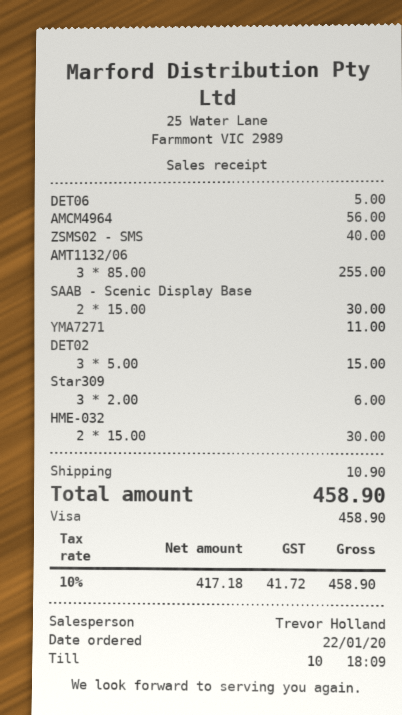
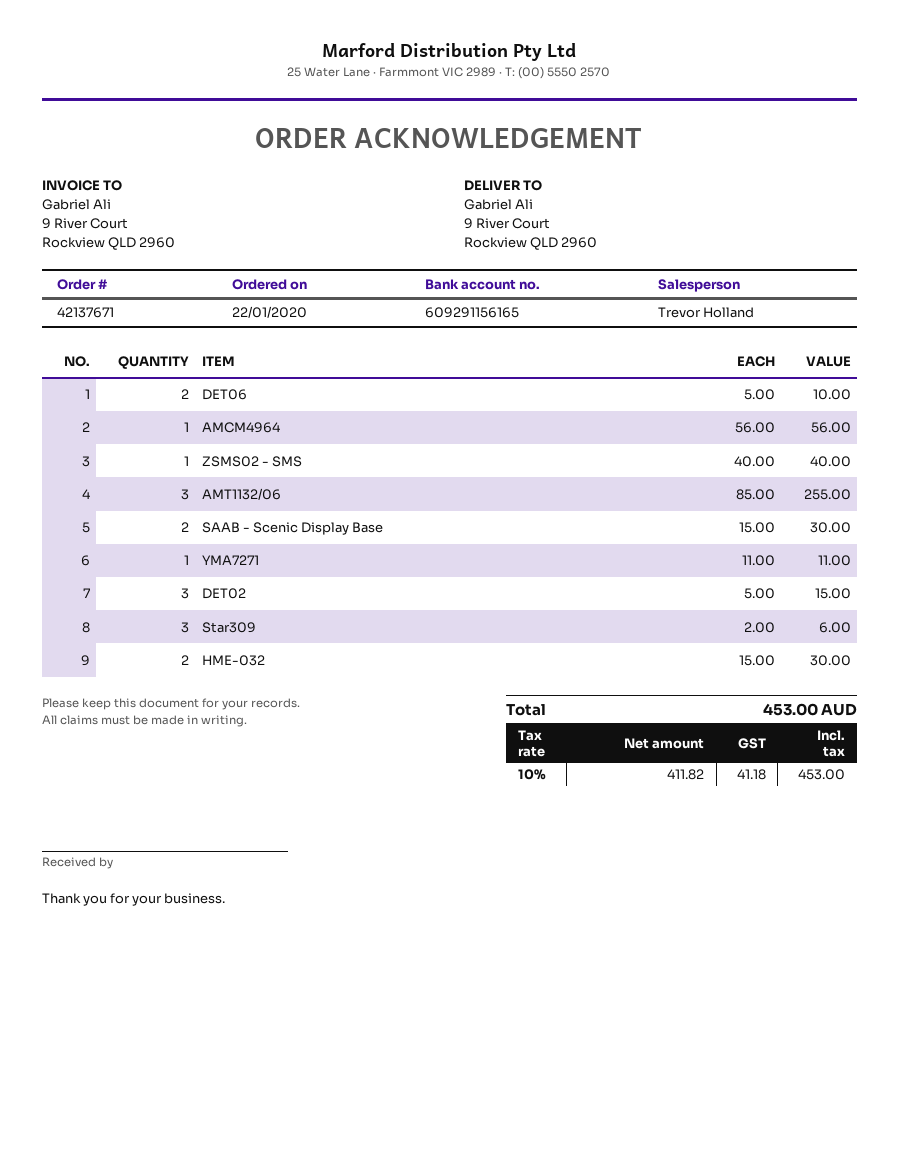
DET06: 1 x 5.00 = 5.00 -> 2 x 5.00 = 10.00
shipping: 10.90 -> none
net: 417.18 -> 411.82
tax: 10% = 41.72 -> 10% = 41.18
total: 458.90 -> 453.00

